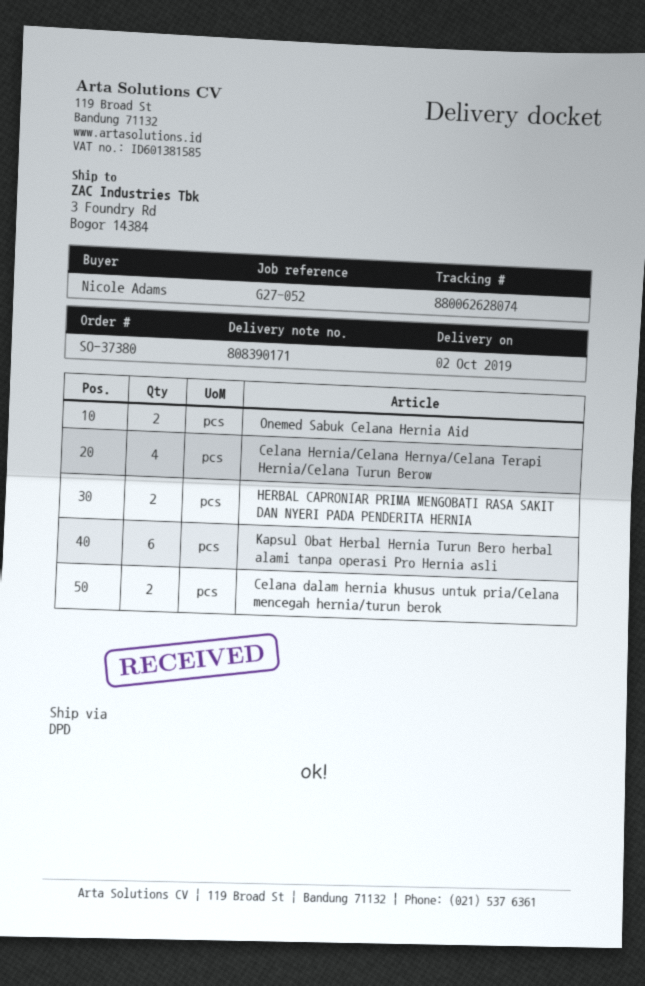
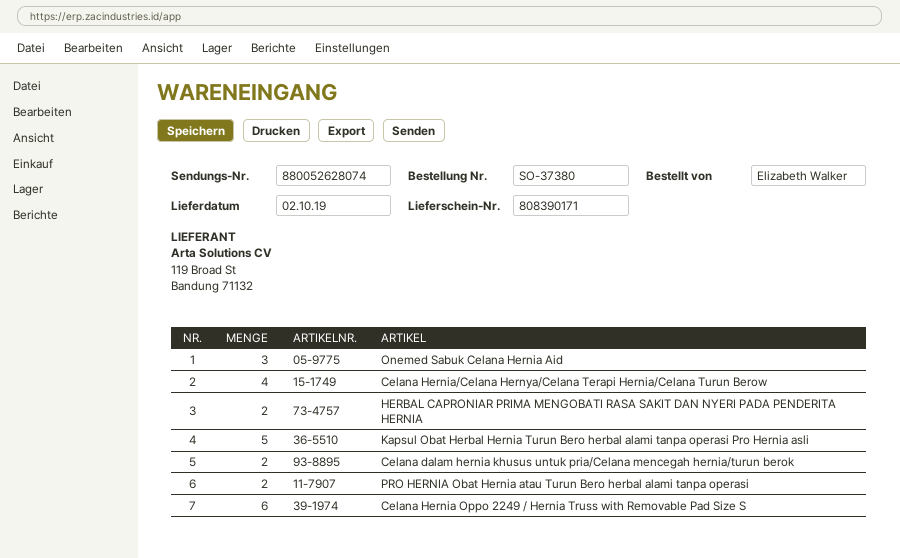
ordered by: Nicole Adams -> Elizabeth Walker
tracking number: 880062628074 -> 880052628074
Onemed Sabuk Celana Hernia Aid: 2 -> 3
Kapsul Obat Herbal Hernia Turun Bero herbal alami tanpa operasi Pro Hernia asli: 6 -> 5
PRO HERNIA Obat Hernia atau Turun Bero herbal alami tanpa operasi: none -> 2
Celana Hernia Oppo 2249 / Hernia Truss with Removable Pad Size S: none -> 6

